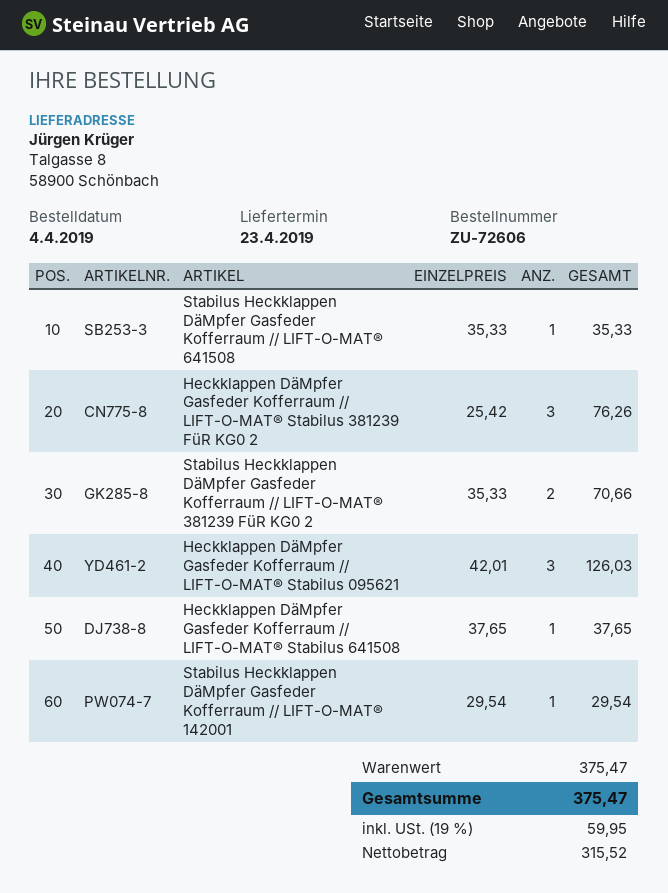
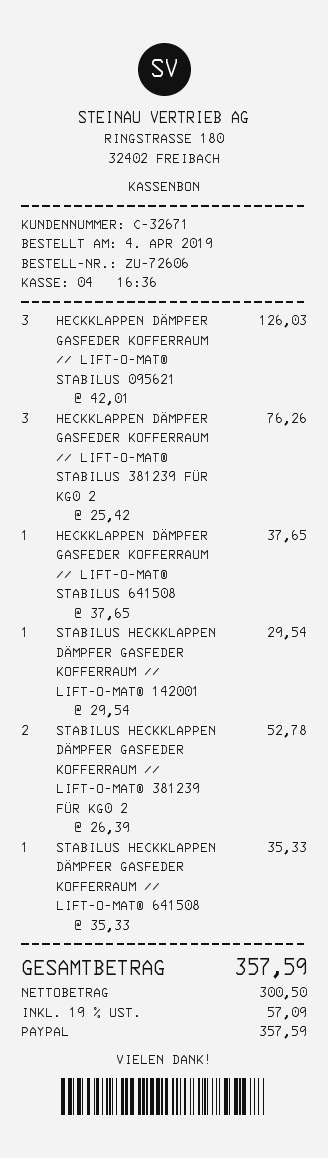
Stabilus Heckklappen DäMpfer Gasfeder Kofferraum // LIFT-O-MAT® 381239 FüR KG0 2: 2 x 35.33 = 70.66 -> 2 x 26.39 = 52.78
net: 315.52 -> 300.50
tax: 19% = 59.95 -> 19% = 57.09
total: 375.47 -> 357.59

